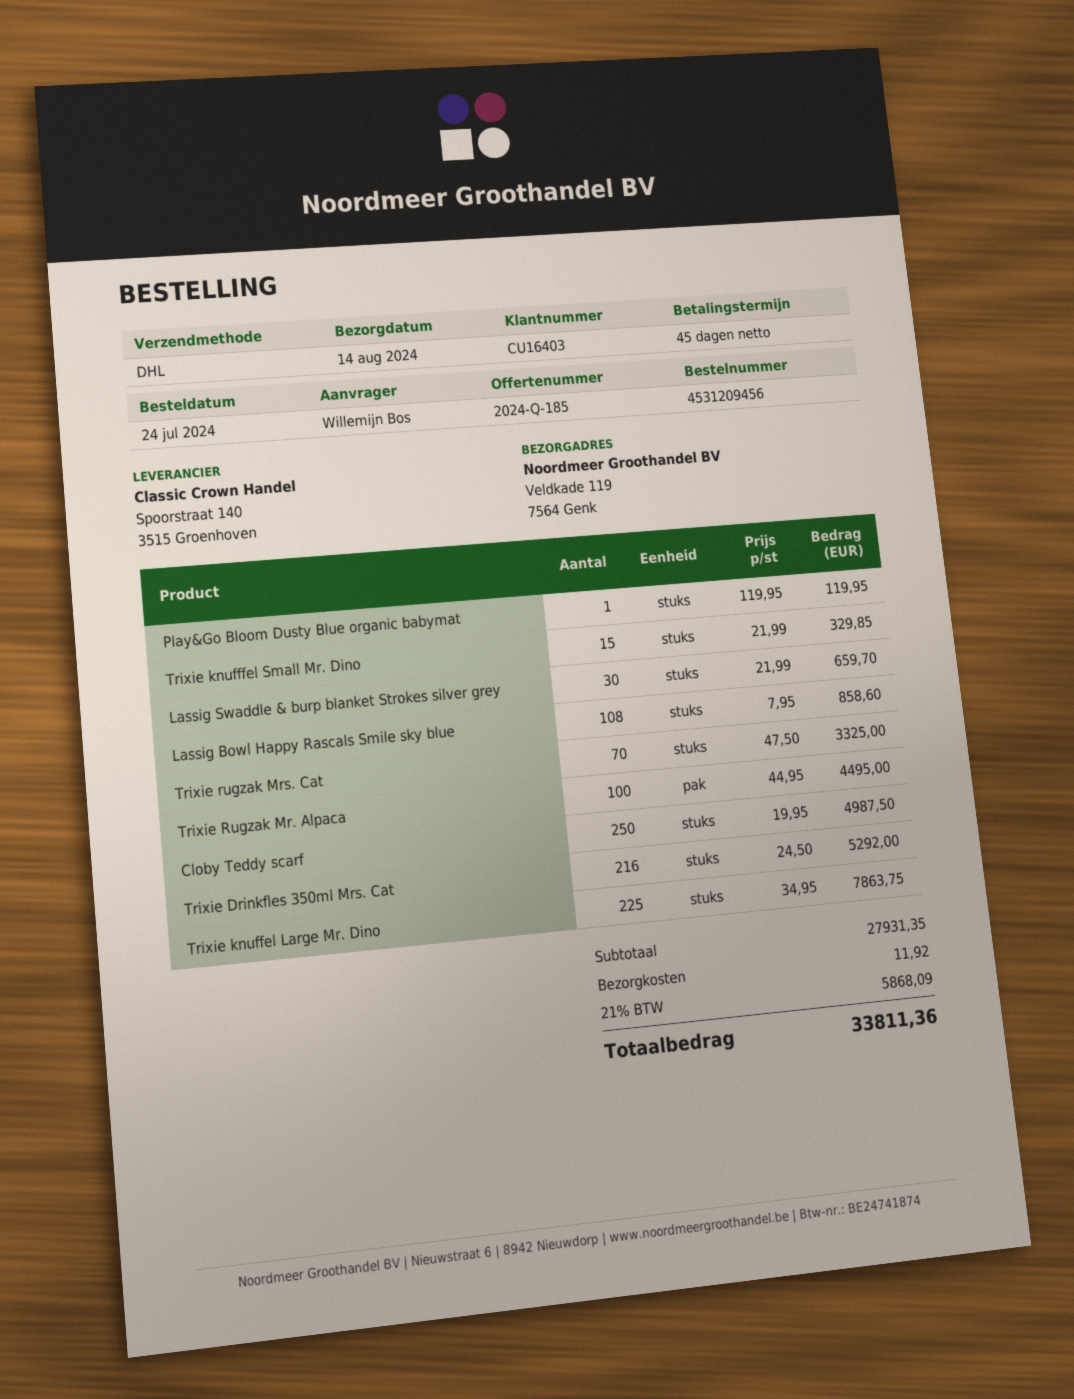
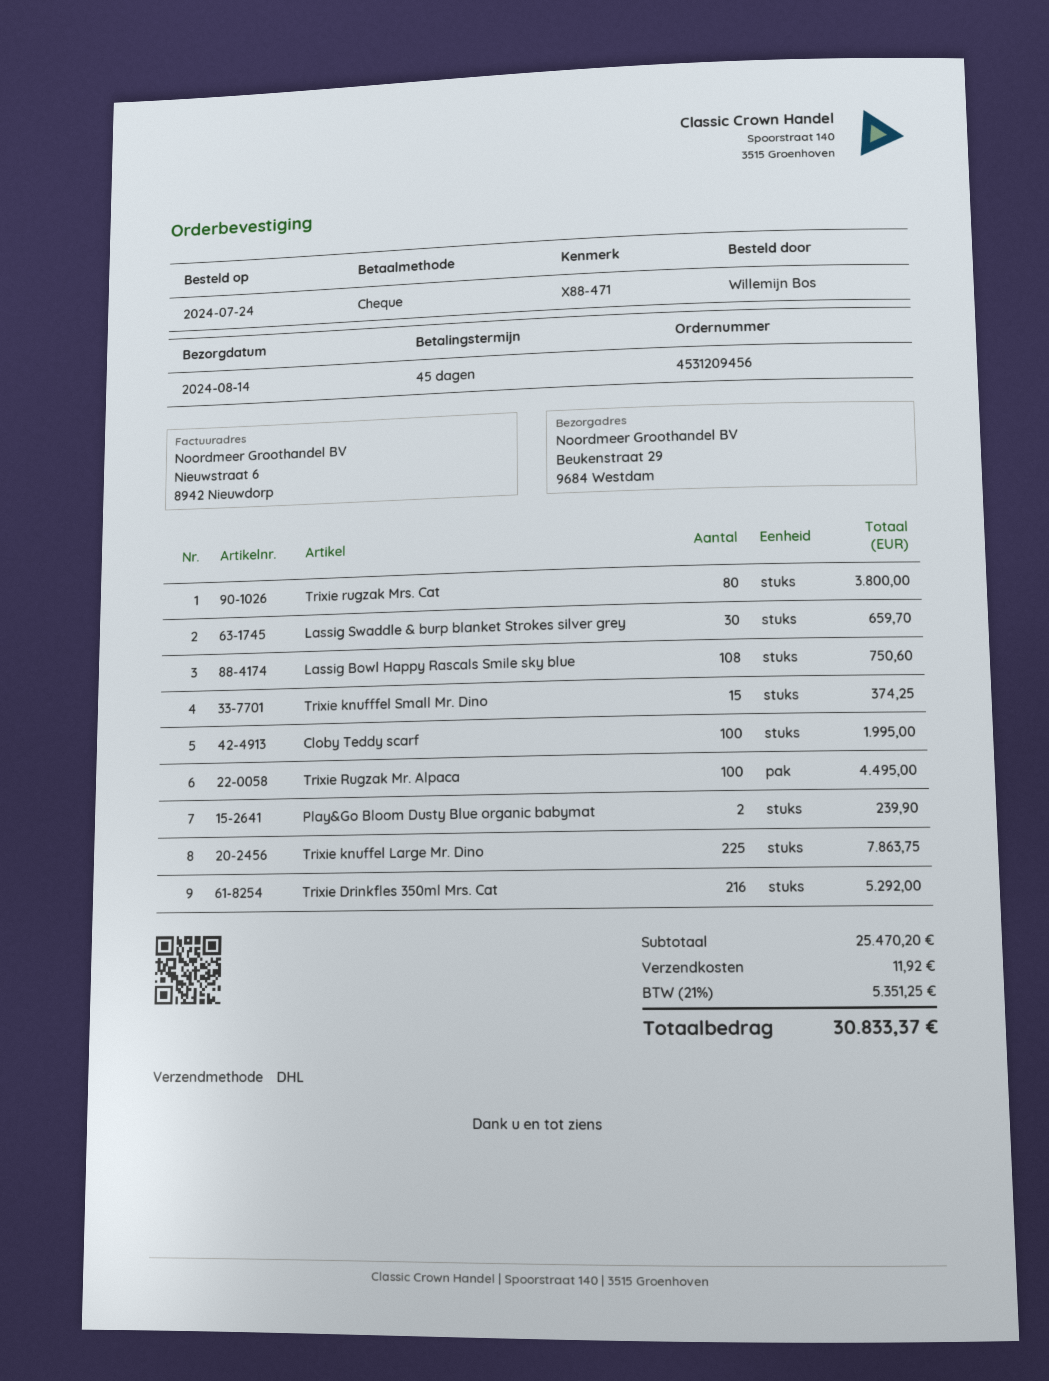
ship to: Veldkade 119, 7564 Genk -> Beukenstraat 29, 9684 Westdam
Play&Go Bloom Dusty Blue organic babymat: 1 for 119.95 -> 2 for 239.90
Trixie knufffel Small Mr. Dino: 15 for 329.85 -> 15 for 374.25
Lassig Bowl Happy Rascals Smile sky blue: 108 for 858.60 -> 108 for 750.60
Trixie rugzak Mrs. Cat: 70 for 3325.00 -> 80 for 3800.00
Cloby Teddy scarf: 250 for 4987.50 -> 100 for 1995.00
subtotal: 27931.35 -> 25470.20
tax: 21% = 5868.09 -> 21% = 5351.25
total: 33811.36 -> 30833.37

